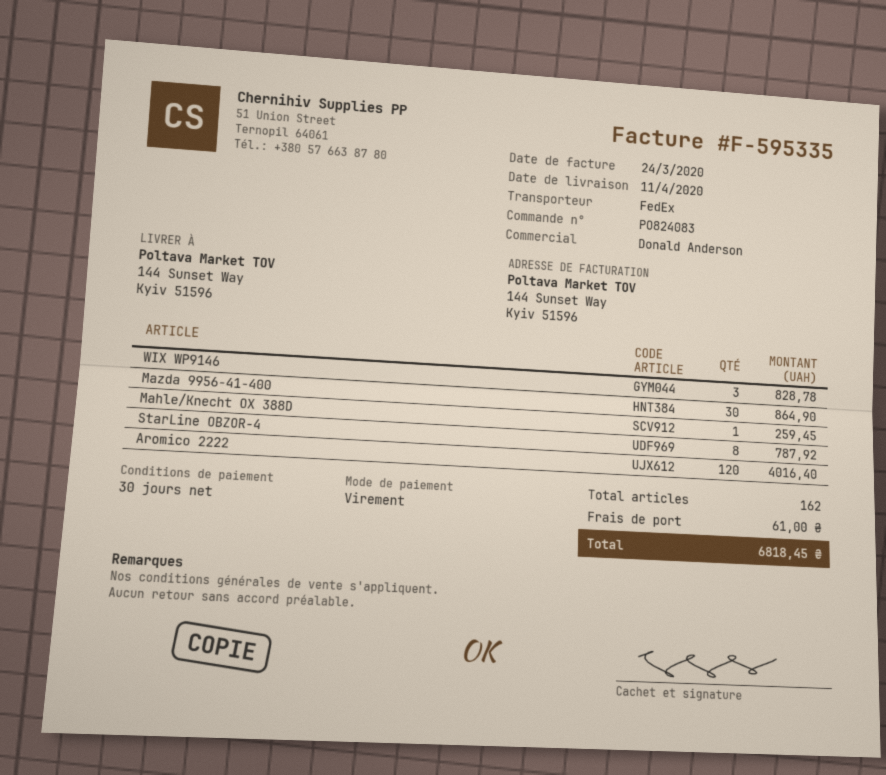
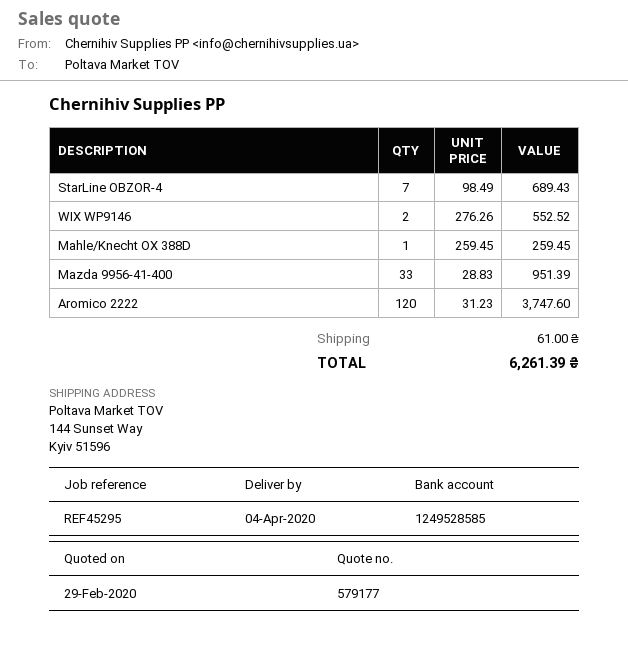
delivery date: 2020-04-11 -> 2020-04-04
WIX WP9146: 3 for 828.78 -> 2 for 552.52
Mazda 9956-41-400: 30 for 864.90 -> 33 for 951.39
StarLine OBZOR-4: 8 for 787.92 -> 7 for 689.43
Aromico 2222: 120 for 4016.40 -> 120 for 3747.60
total: 6818.45 -> 6261.39

